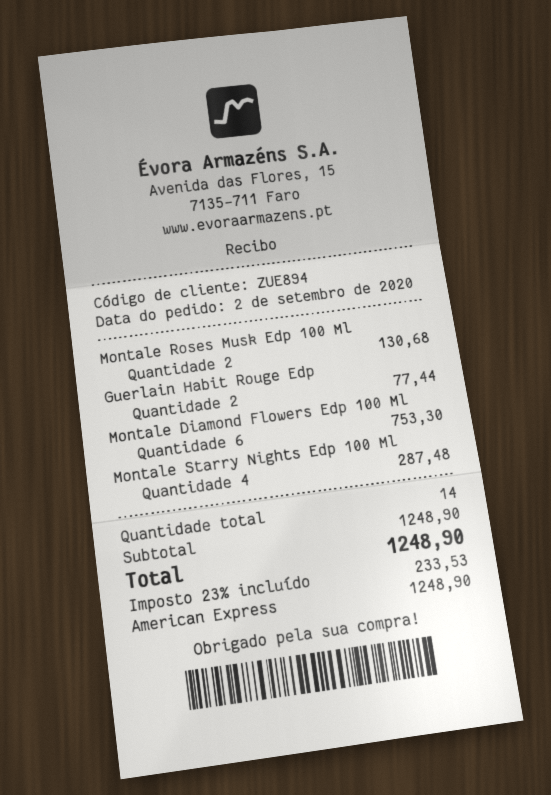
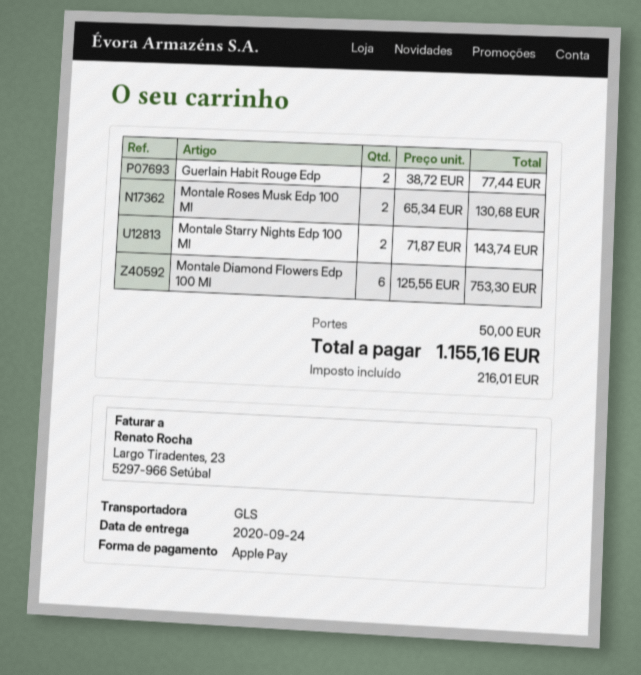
payment method: American Express -> Apple Pay
Montale Starry Nights Edp 100 Ml: 4 for 287.48 -> 2 for 143.74
shipping: none -> 50.00
tax: 233.53 -> 216.01
total: 1248.90 -> 1155.16

